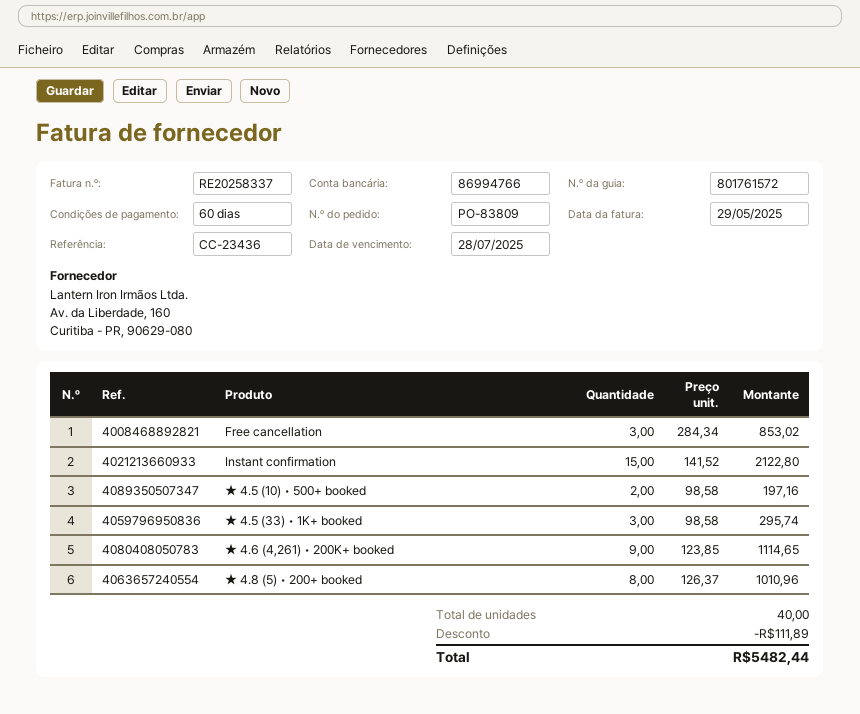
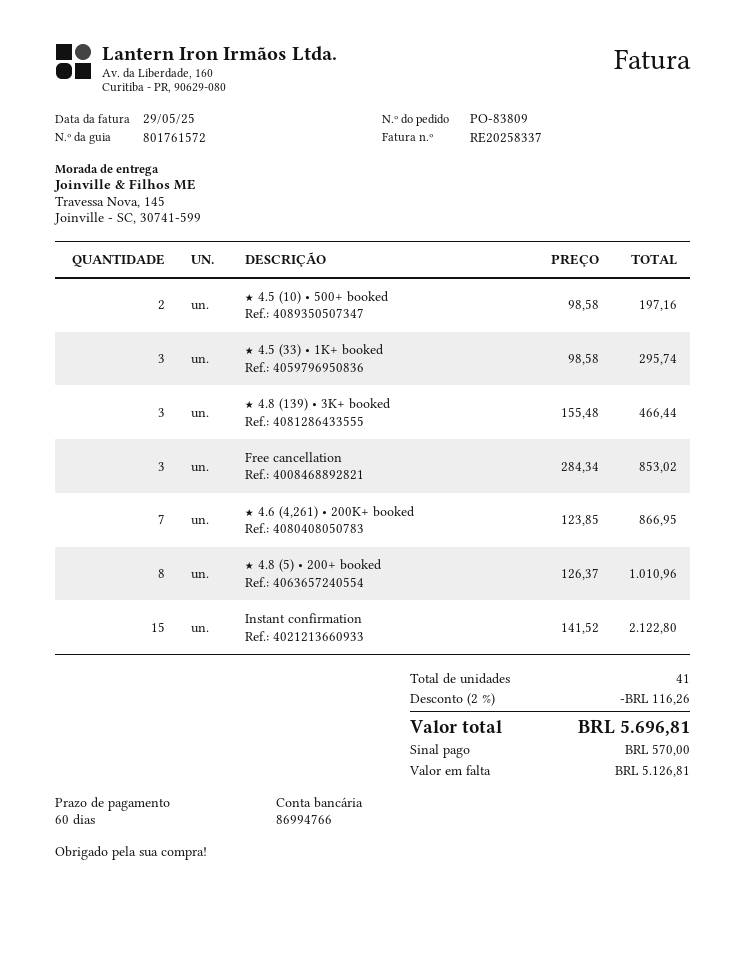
★ 4.6 (4,261) • 200K+ booked: 9 x 123.85 = 1114.65 -> 7 x 123.85 = 866.95
★ 4.8 (139) • 3K+ booked: none -> 3 x 155.48 = 466.44
total quantity: 40 -> 41
discount: 111.89 -> 116.26
total: 5482.44 -> 5696.81

